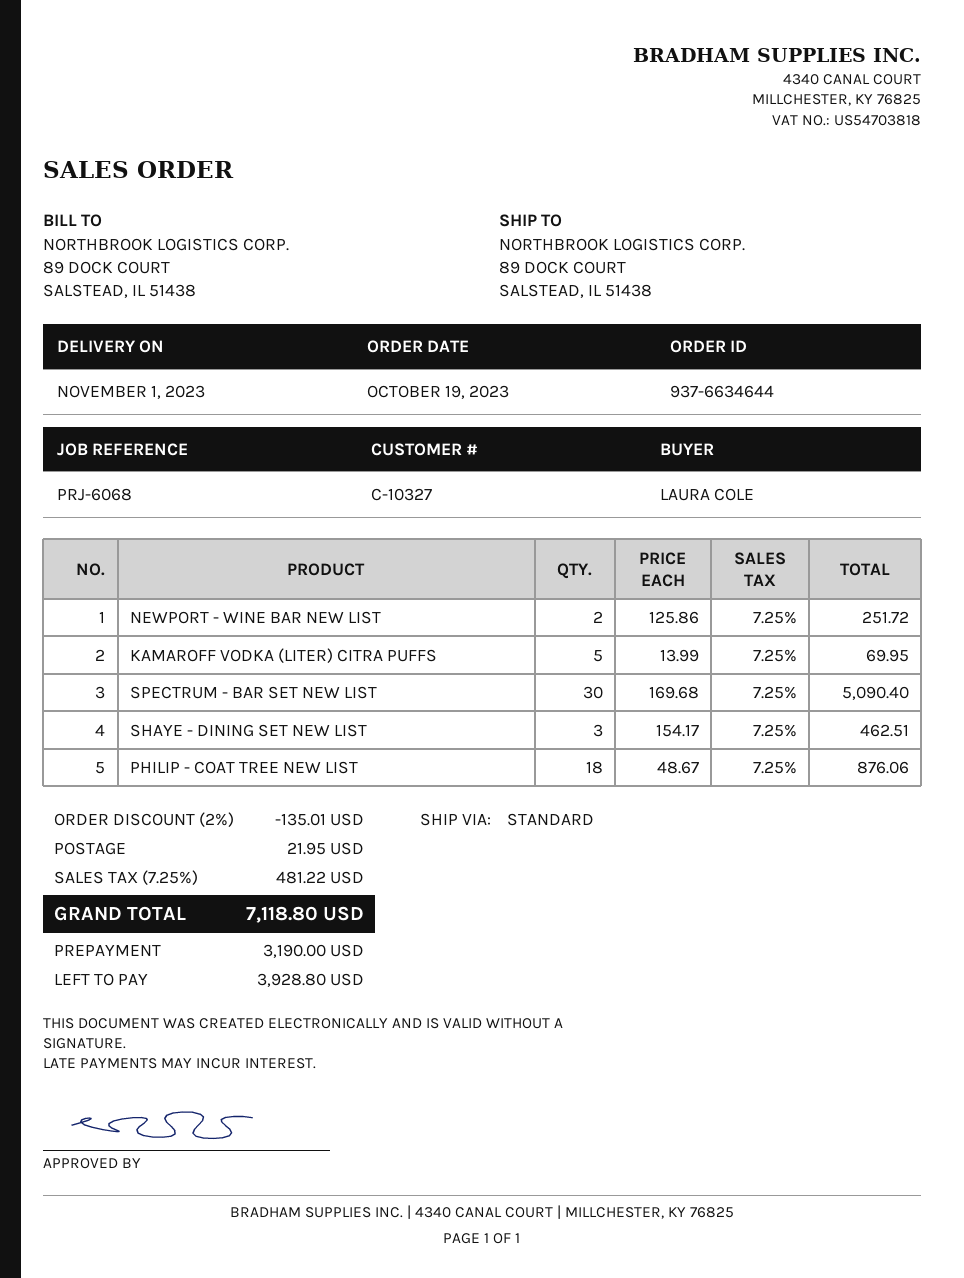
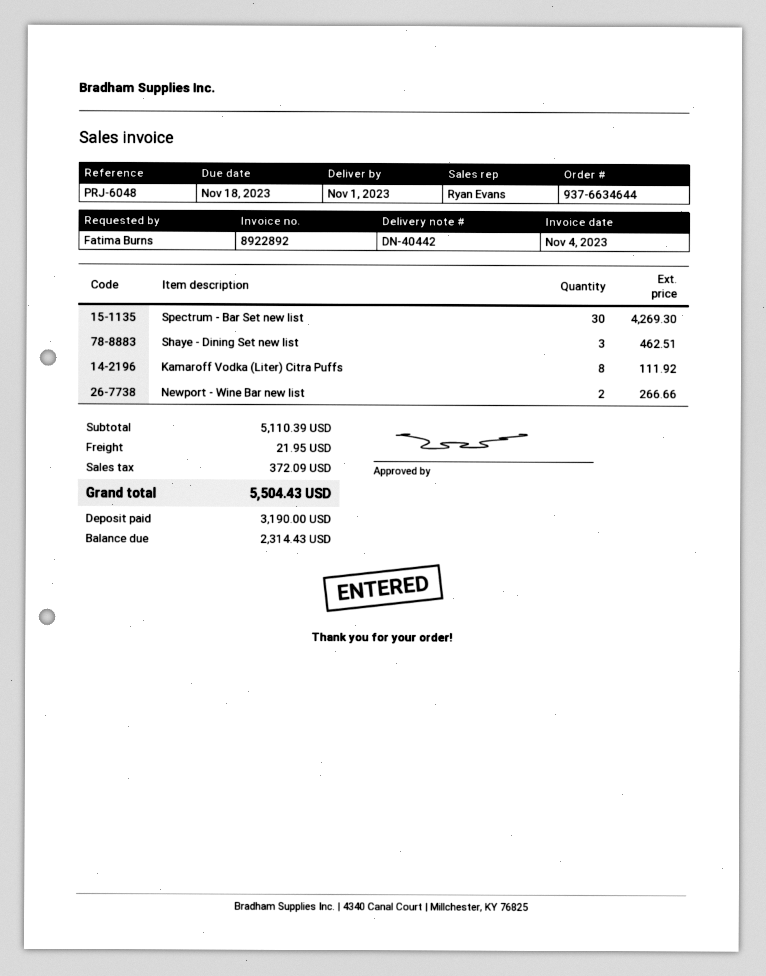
reference: PRJ-6068 -> PRJ-6048
ordered by: LAURA COLE -> Fatima Burns
NEWPORT - WINE BAR NEW LIST: 2 for 251.72 -> 2 for 266.66
KAMAROFF VODKA (LITER) CITRA PUFFS: 5 for 69.95 -> 8 for 111.92
SPECTRUM - BAR SET NEW LIST: 30 for 5090.40 -> 30 for 4269.30
PHILIP - COAT TREE NEW LIST: 18 for 876.06 -> none
discount: 2% = 135.01 -> none
tax: 481.22 -> 372.09
total: 7118.80 -> 5504.43
balance: 3928.80 -> 2314.43

